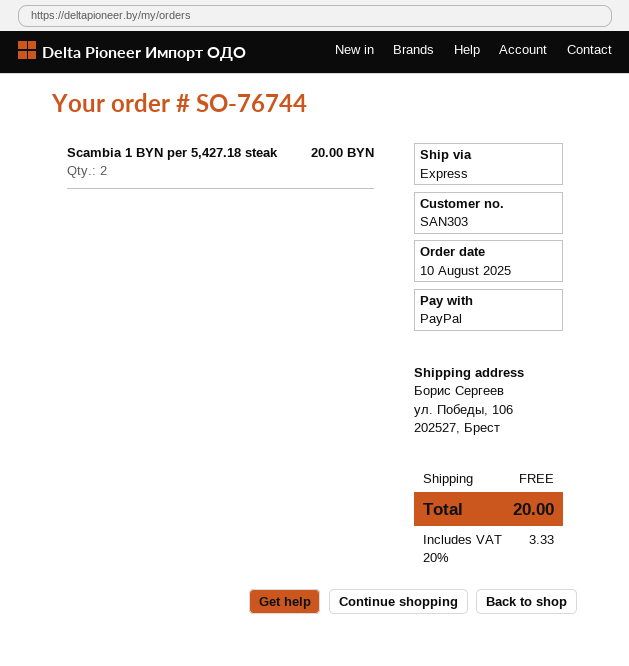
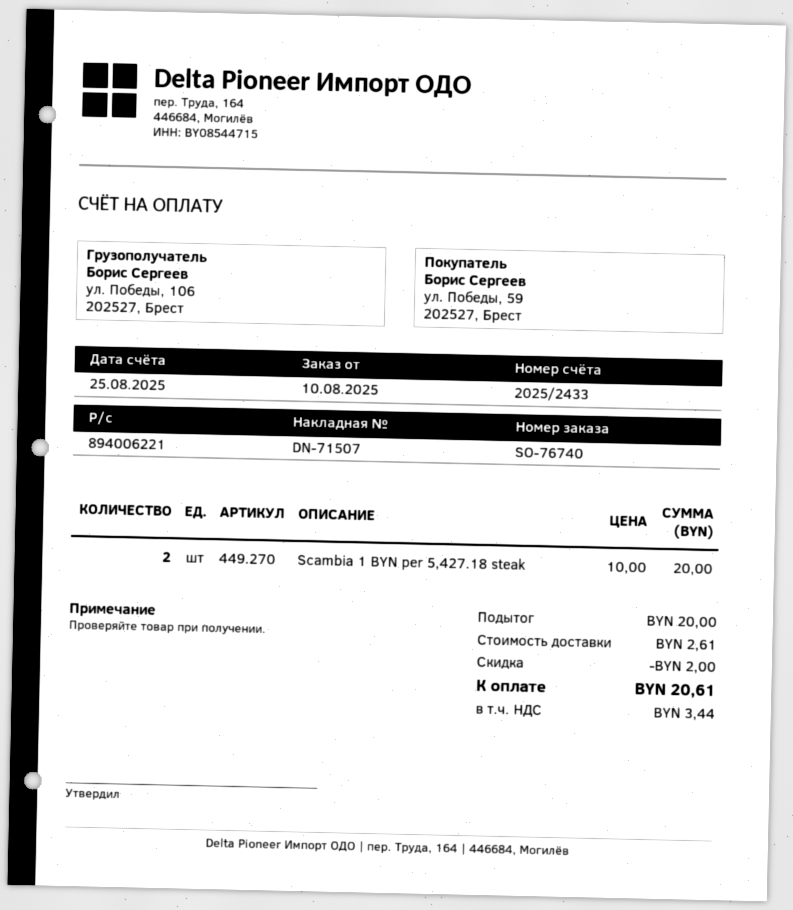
order number: SO-76744 -> SO-76740
discount: none -> 2.00
shipping: 0.00 -> 2.61
tax: 3.33 -> 3.44
total: 20.00 -> 20.61

